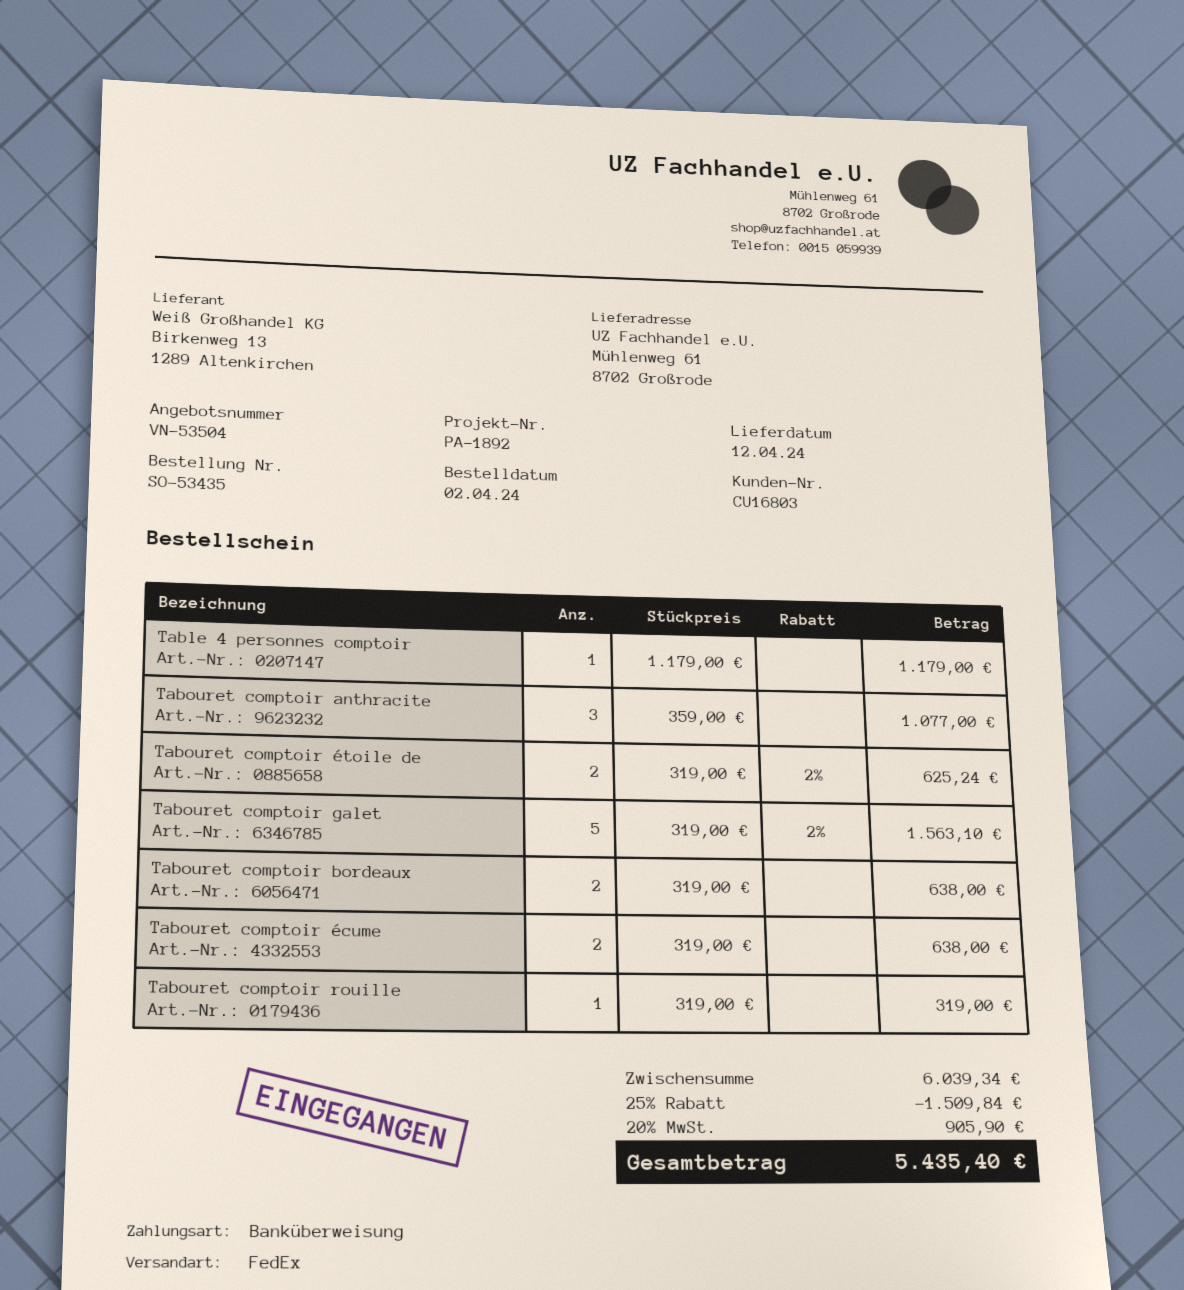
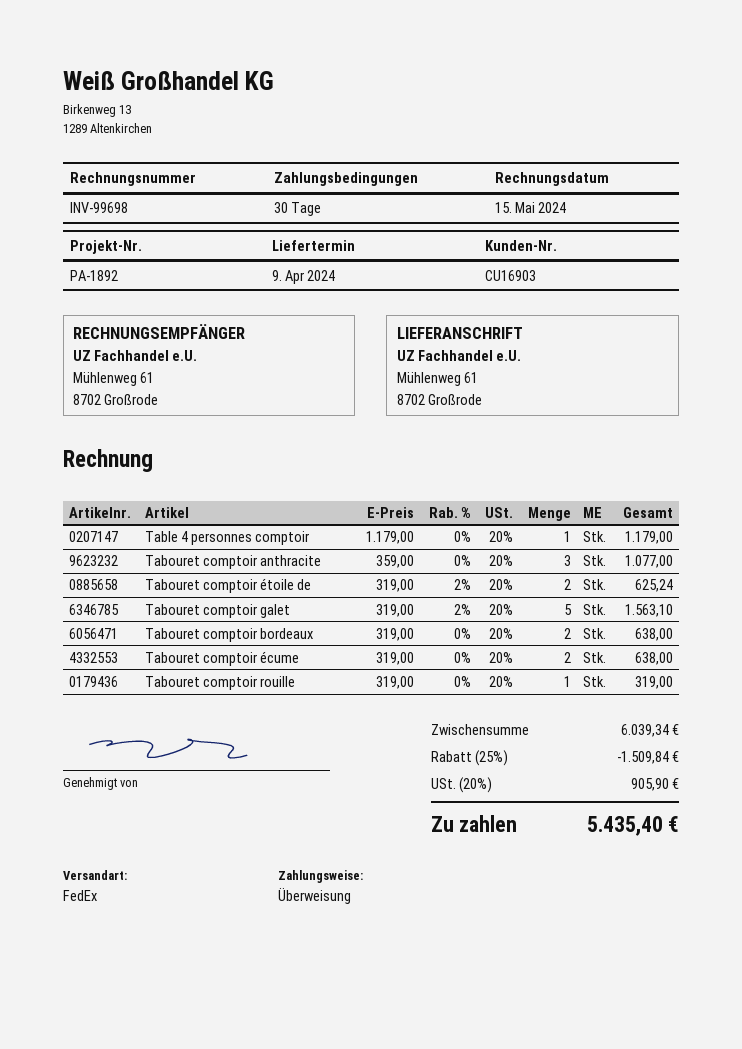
delivery date: 2024-04-12 -> 2024-04-09
customer number: CU16803 -> CU16903

